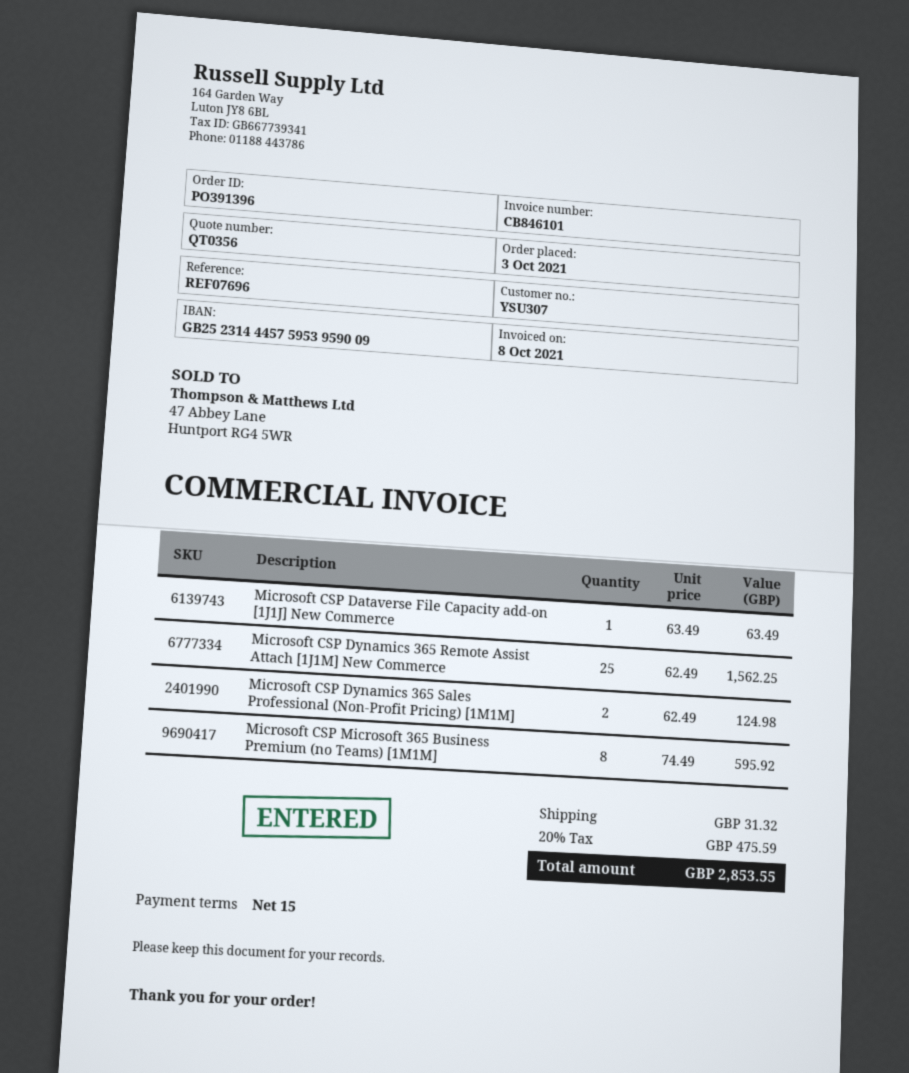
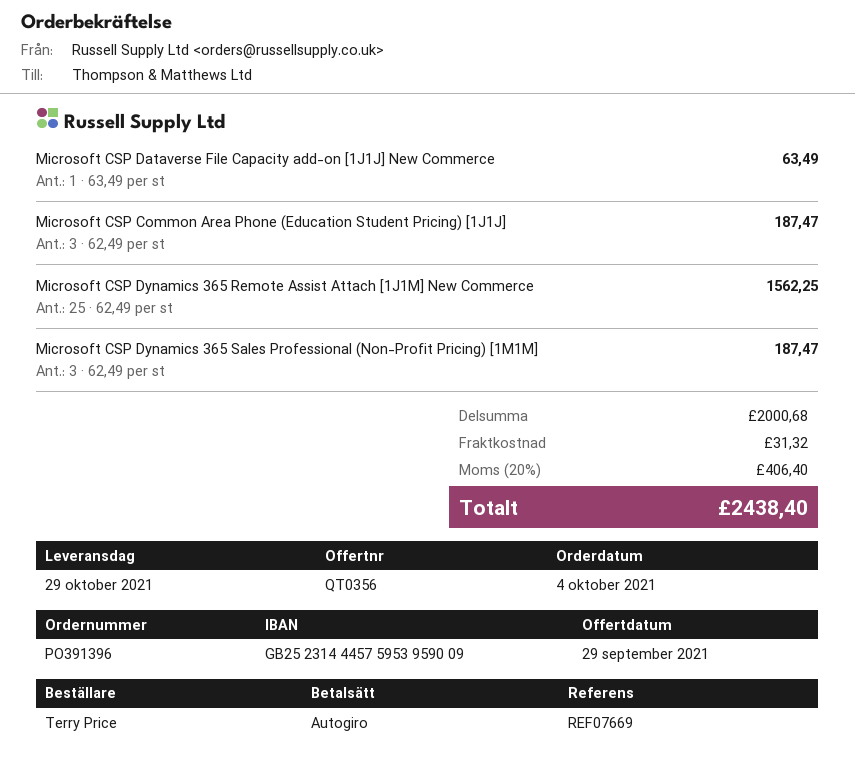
order date: 2021-10-03 -> 2021-10-04
reference: REF07696 -> REF07669
Microsoft CSP Dynamics 365 Sales Professional (Non-Profit Pricing) [1M1M]: 2 x 62.49 = 124.98 -> 3 x 62.49 = 187.47
Microsoft CSP Microsoft 365 Business Premium (no Teams) [1M1M]: 8 x 74.49 = 595.92 -> none
Microsoft CSP Common Area Phone (Education Student Pricing) [1J1J]: none -> 3 x 62.49 = 187.47
tax: 20% = 475.59 -> 20% = 406.40
total: 2853.55 -> 2438.40

